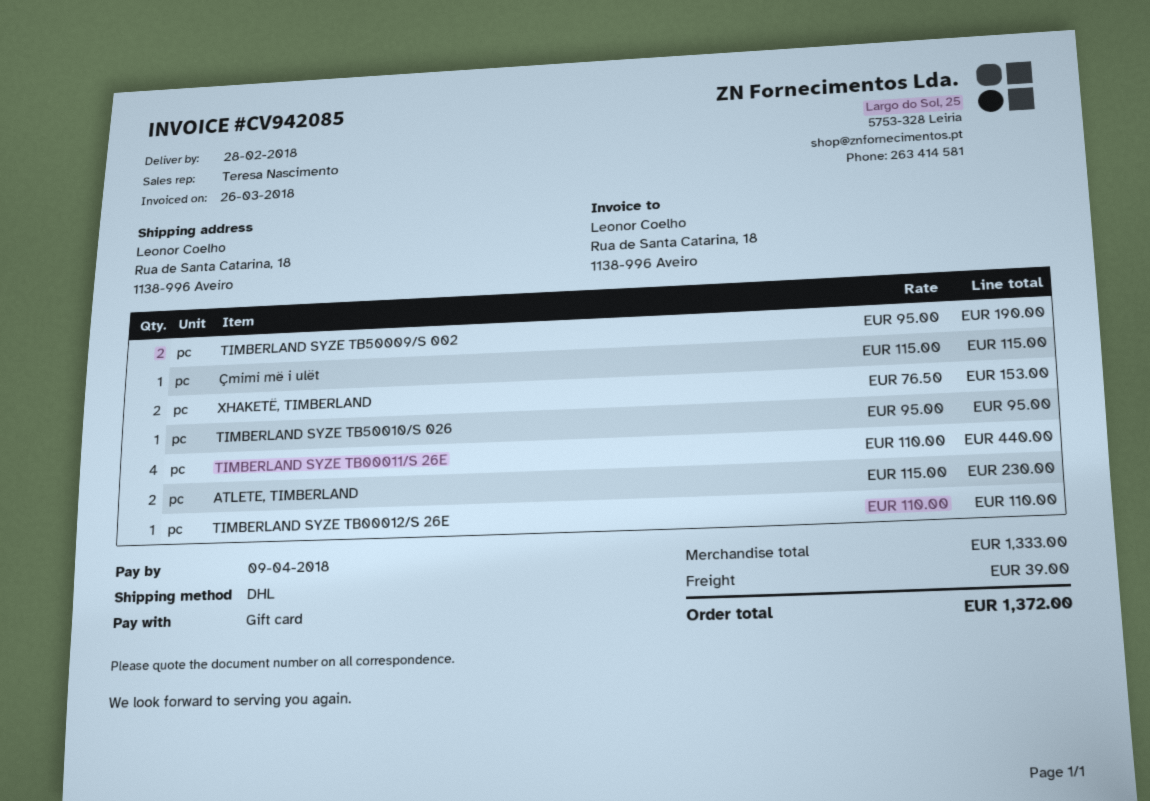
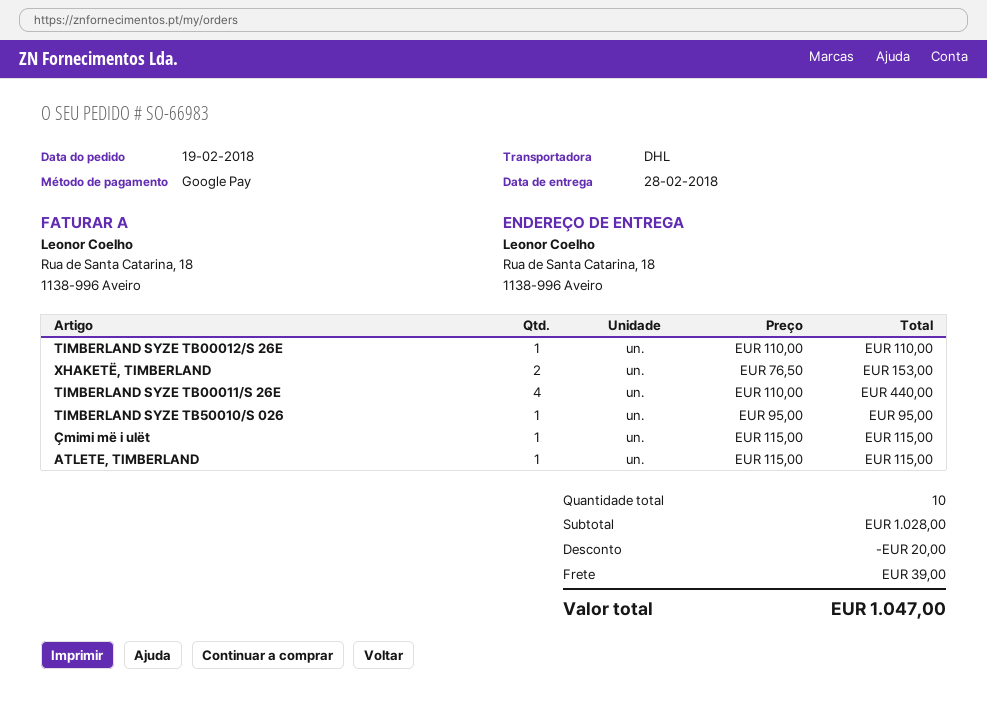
payment method: gift card -> Google Pay
TIMBERLAND SYZE TB50009/S 002: 2 x 95.00 = 190.00 -> none
ATLETE, TIMBERLAND: 2 x 115.00 = 230.00 -> 1 x 115.00 = 115.00
subtotal: 1333.00 -> 1028.00
discount: none -> 20.00
total: 1372.00 -> 1047.00

